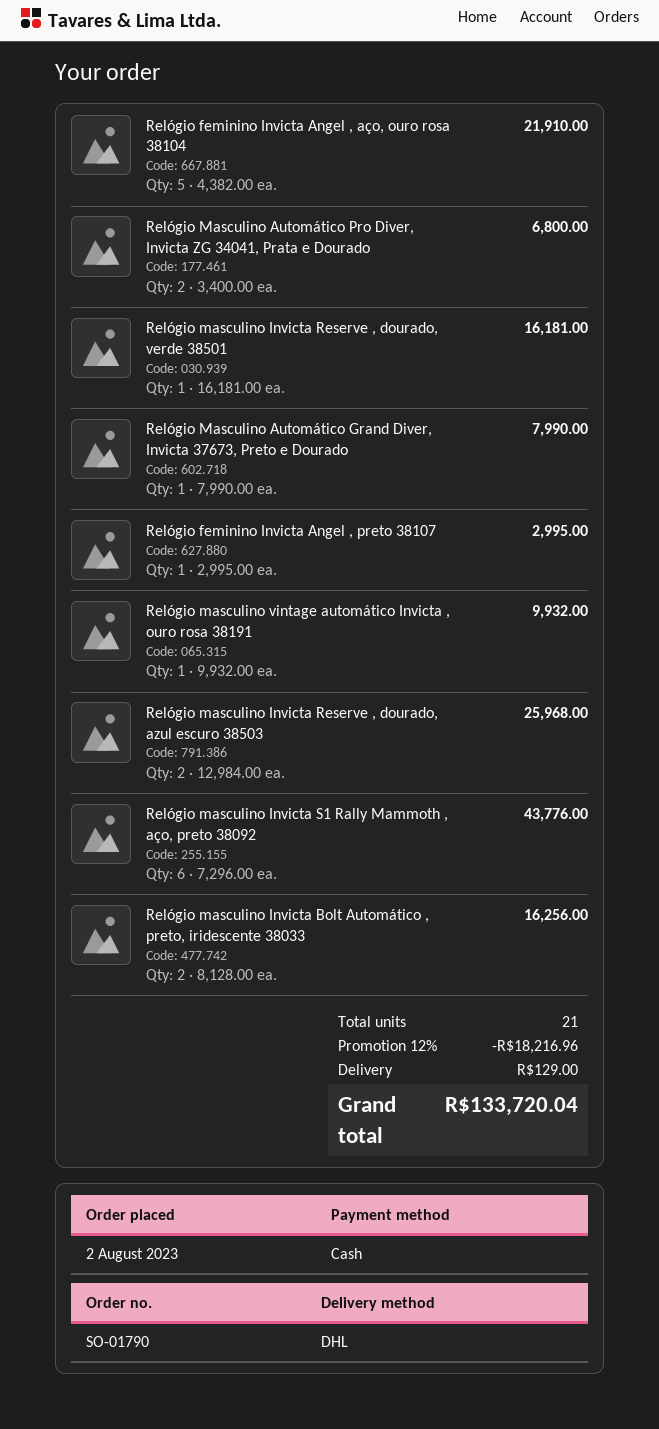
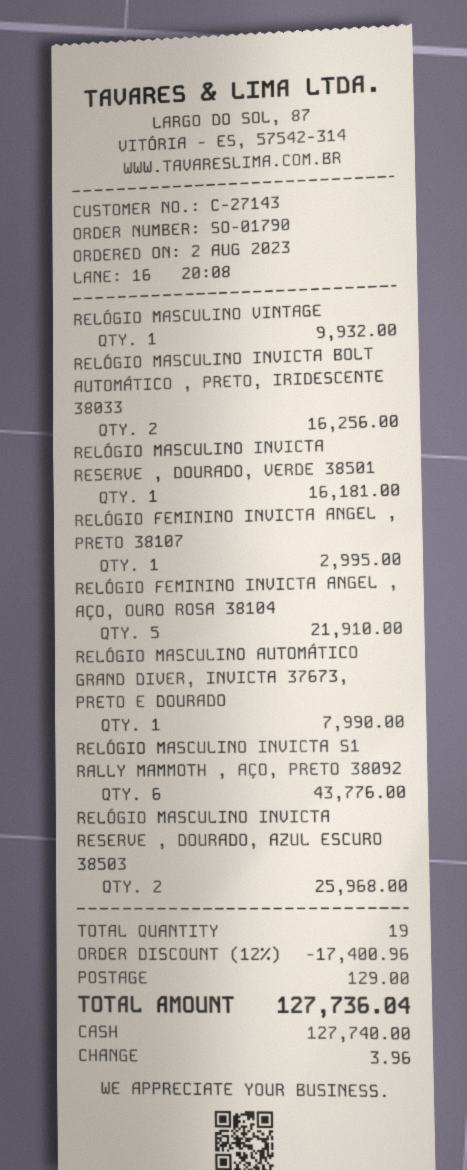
Relógio Masculino Automático Pro Diver, Invicta ZG 34041, Prata e Dourado: 2 for 6800.00 -> none
total quantity: 21 -> 19
discount: 12% = 18216.96 -> 12% = 17400.96
total: 133720.04 -> 127736.04

